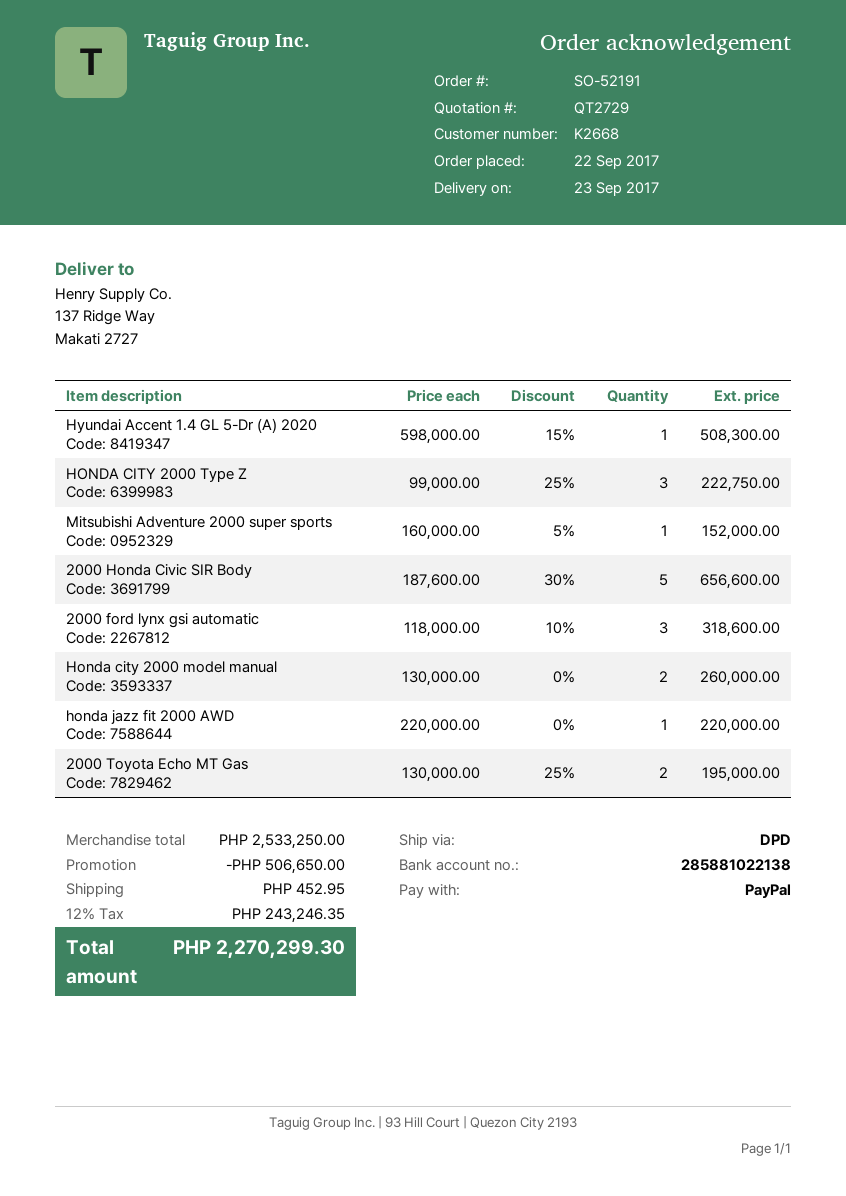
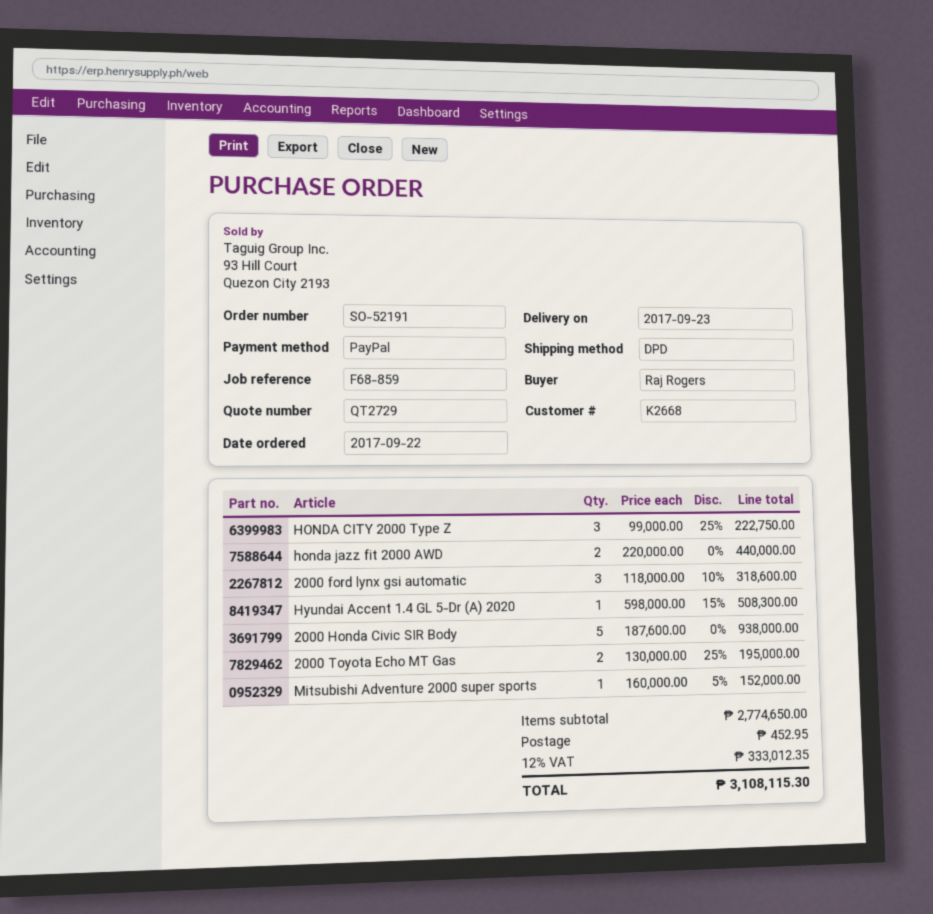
2000 Honda Civic SIR Body: 5 x 187600.00 - 30% = 656600.00 -> 5 x 187600.00 = 938000.00
Honda city 2000 model manual: 2 x 130000.00 = 260000.00 -> none
honda jazz fit 2000 AWD: 1 x 220000.00 = 220000.00 -> 2 x 220000.00 = 440000.00
subtotal: 2533250.00 -> 2774650.00
discount: 506650.00 -> none
tax: 12% = 243246.35 -> 12% = 333012.35
total: 2270299.30 -> 3108115.30

